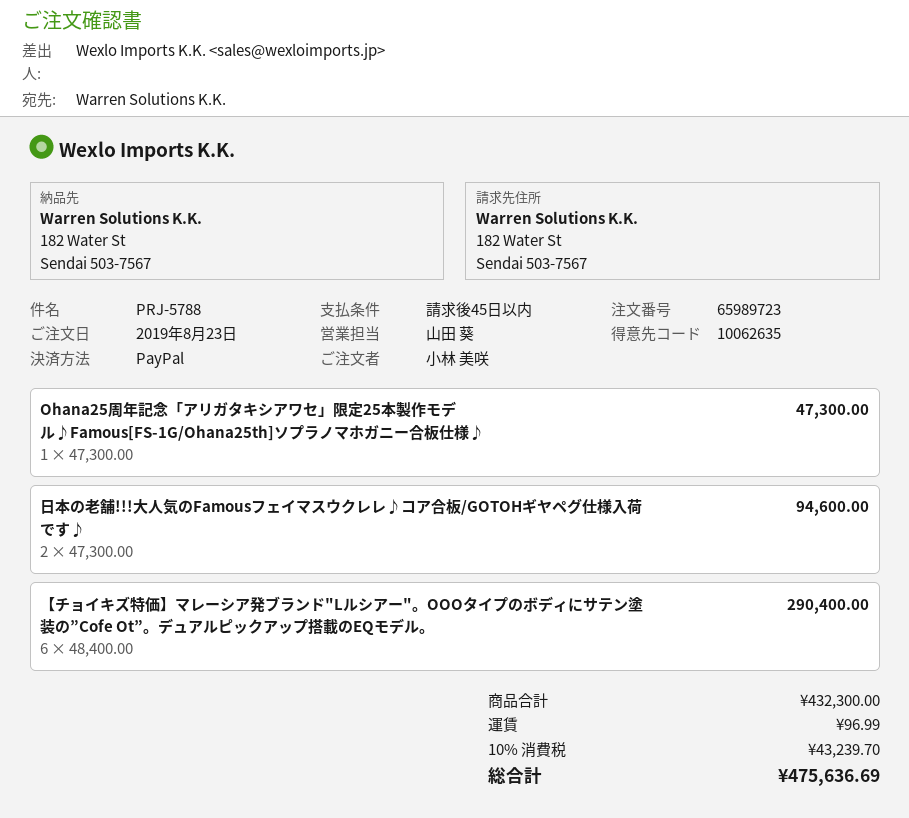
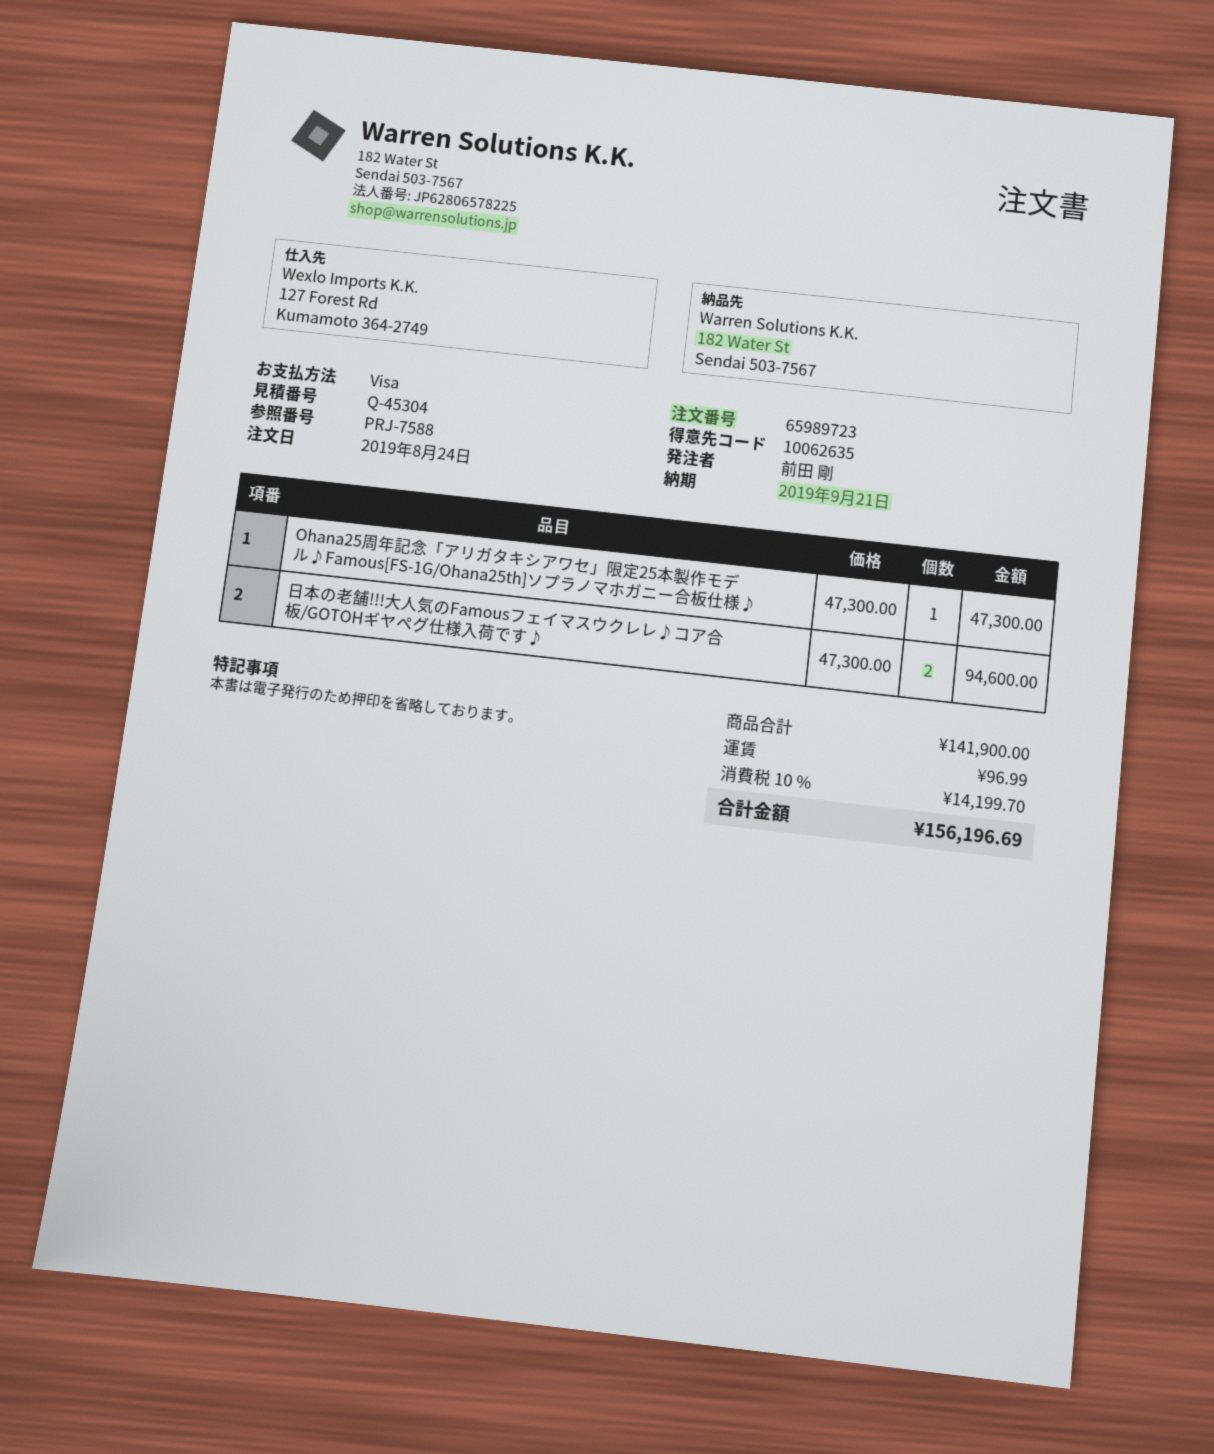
order date: 2019-08-23 -> 2019-08-24
reference: PRJ-5788 -> PRJ-7588
ordered by: 小林 美咲 -> 前田 剛
payment method: PayPal -> Visa
【チョイキズ特価】マレーシア発ブランド"Lルシアー"。OOOタイプのボディにサテン塗装の”Cofe Ot”。デュアルピックアップ搭載のEQモデル。: 6 x 48400.00 = 290400.00 -> none
subtotal: 432300.00 -> 141900.00
tax: 10% = 43239.70 -> 10% = 14199.70
total: 475636.69 -> 156196.69

